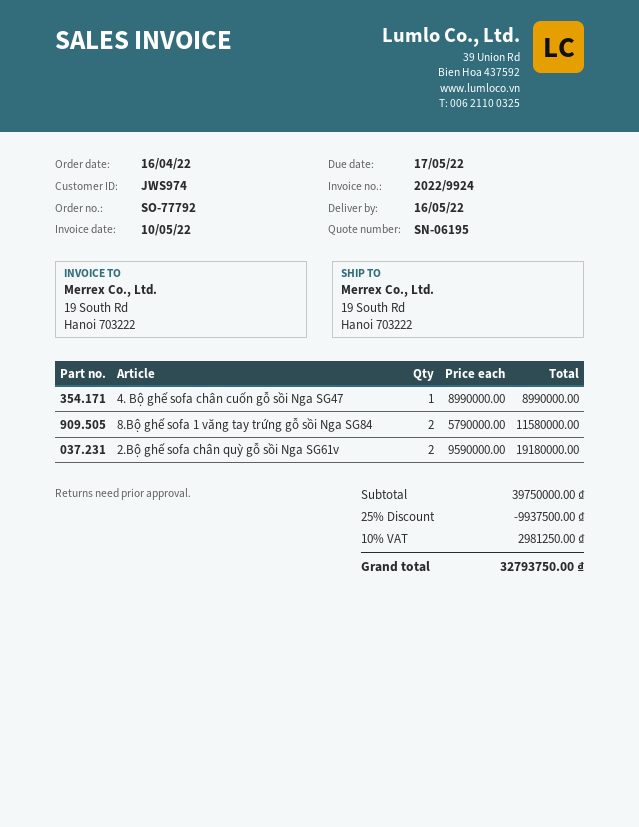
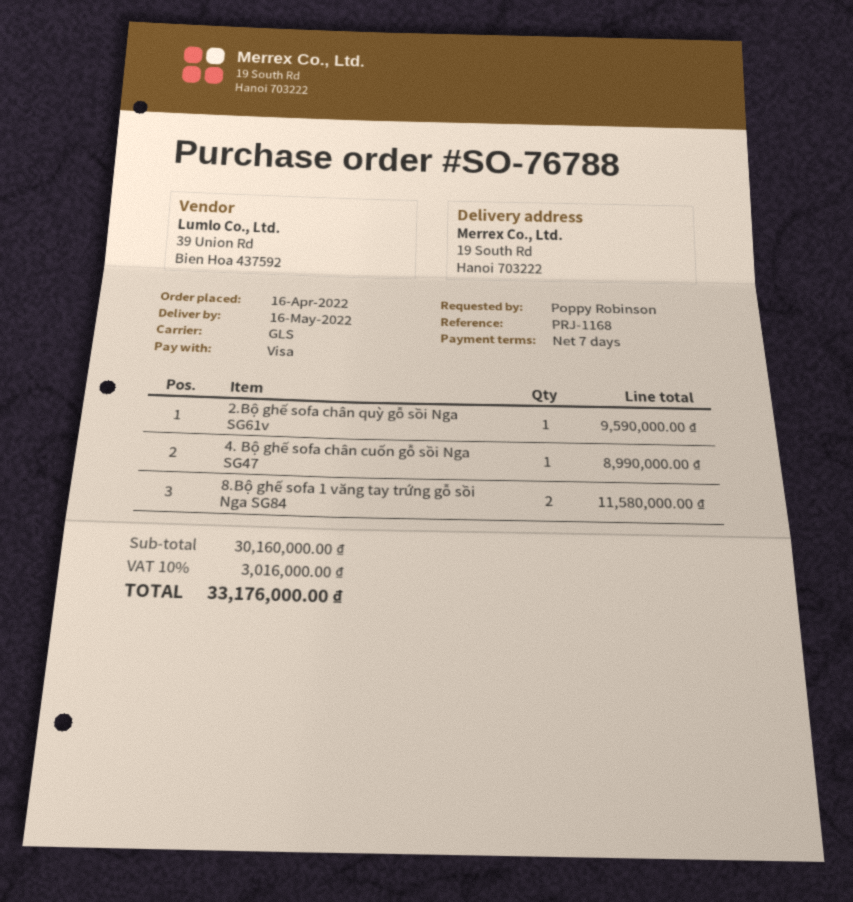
order number: SO-77792 -> SO-76788
2.Bộ ghế sofa chân quỳ gỗ sồi Nga SG61v: 2 for 19180000.00 -> 1 for 9590000.00
subtotal: 39750000.00 -> 30160000.00
discount: 25% = 9937500.00 -> none
tax: 10% = 2981250.00 -> 10% = 3016000.00
total: 32793750.00 -> 33176000.00

